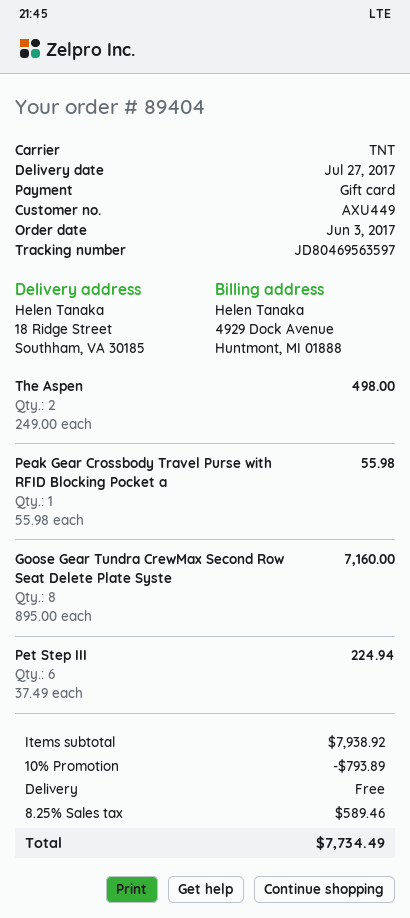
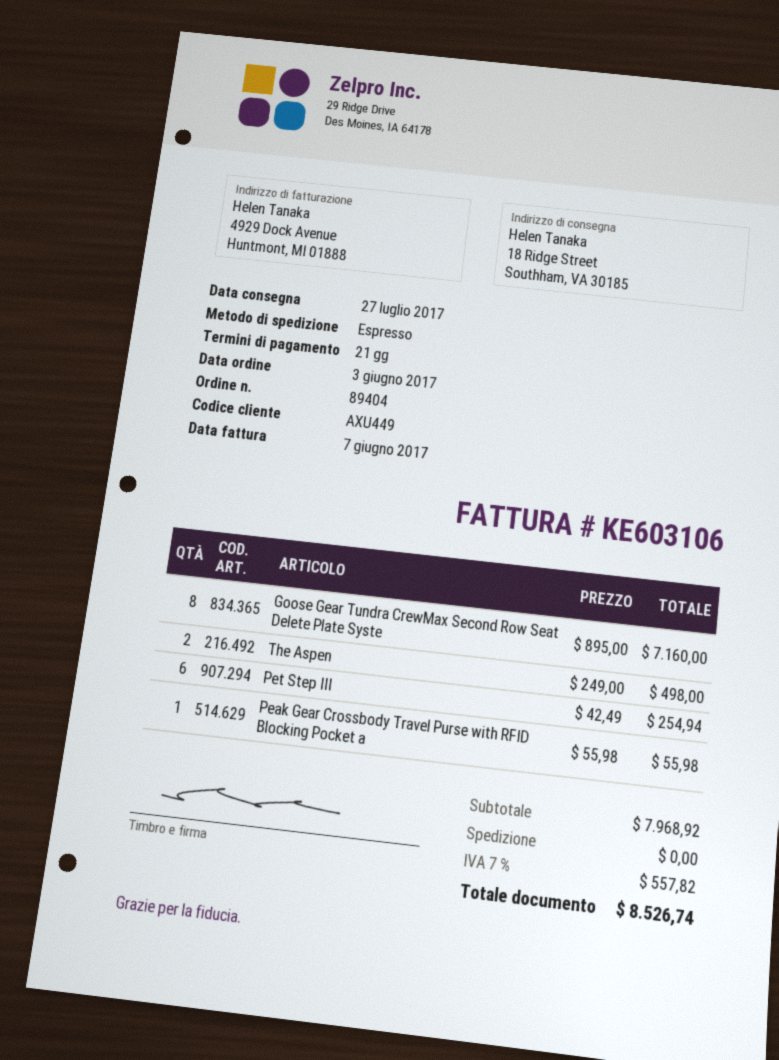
shipping method: TNT -> express
Pet Step III: 6 x 37.49 = 224.94 -> 6 x 42.49 = 254.94
subtotal: 7938.92 -> 7968.92
discount: 10% = 793.89 -> none
tax: 8.25% = 589.46 -> 7% = 557.82
total: 7734.49 -> 8526.74

